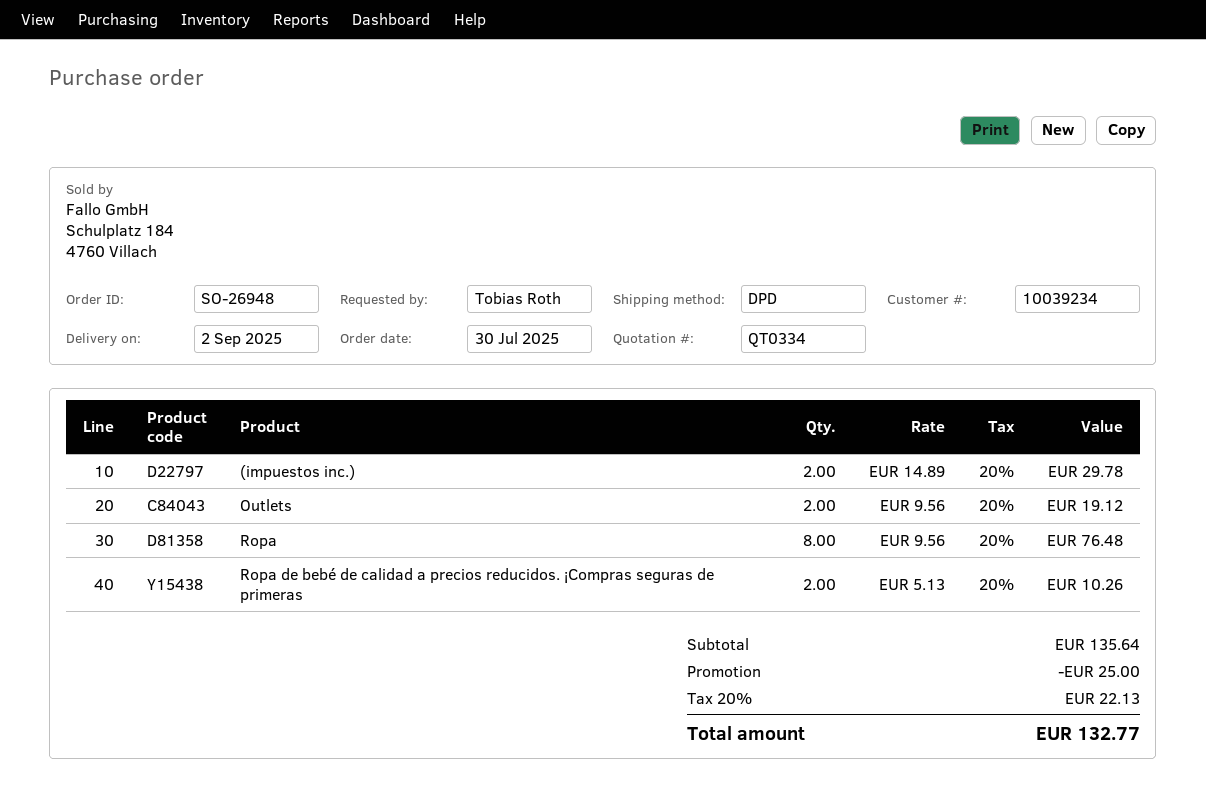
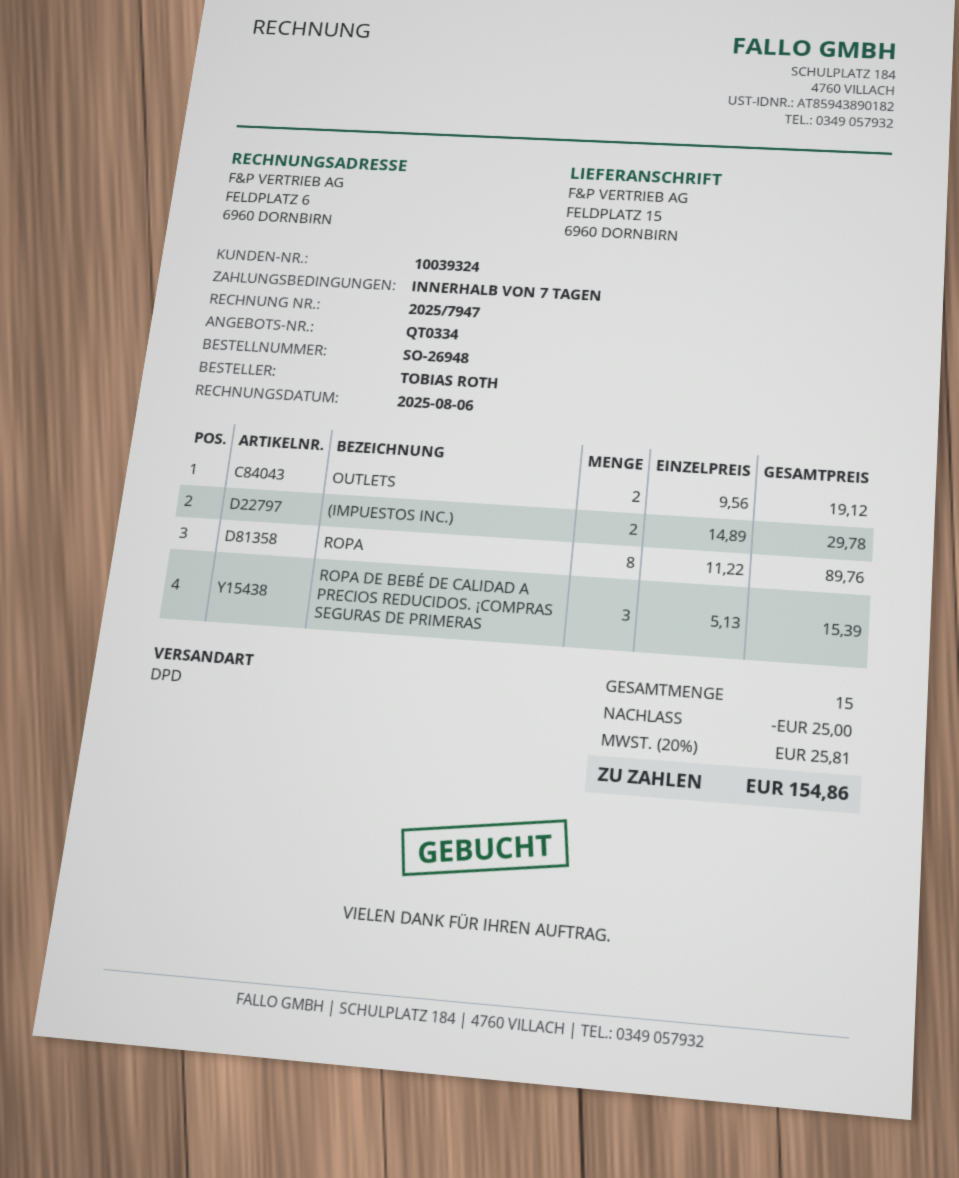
customer number: 10039234 -> 10039324
Ropa: 8 x 9.56 = 76.48 -> 8 x 11.22 = 89.76
Ropa de bebé de calidad a precios reducidos. ¡Compras seguras de primeras: 2 x 5.13 = 10.26 -> 3 x 5.13 = 15.39
tax: 20% = 22.13 -> 20% = 25.81
total: 132.77 -> 154.86

